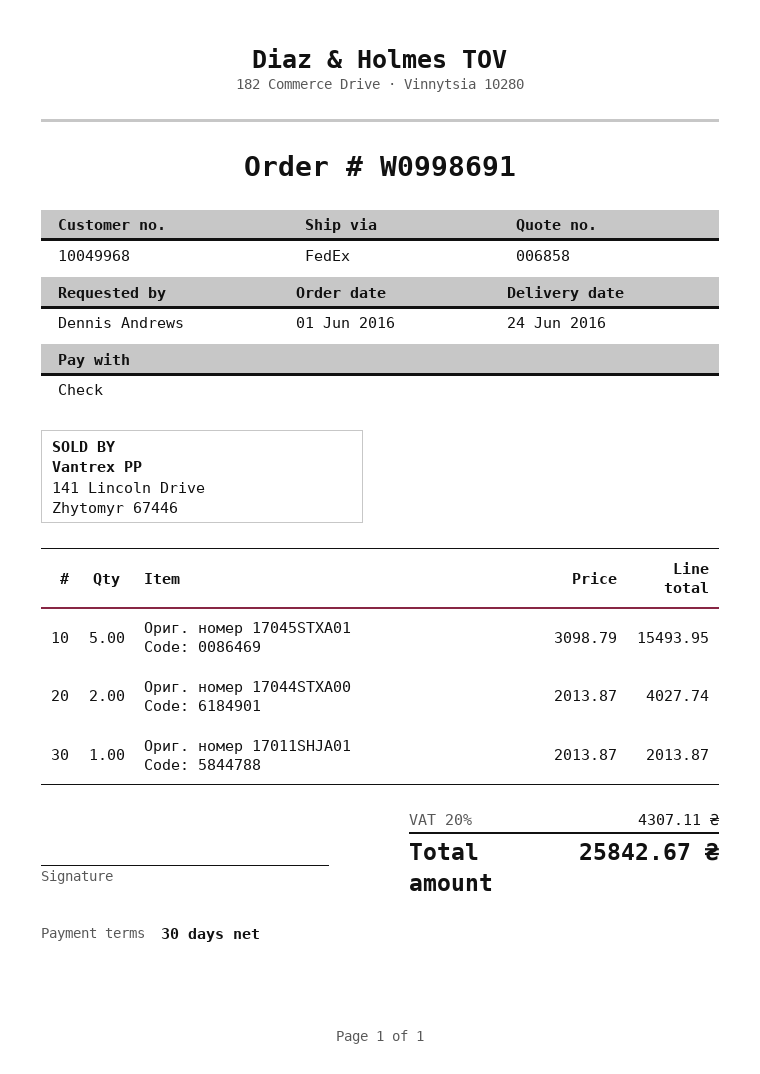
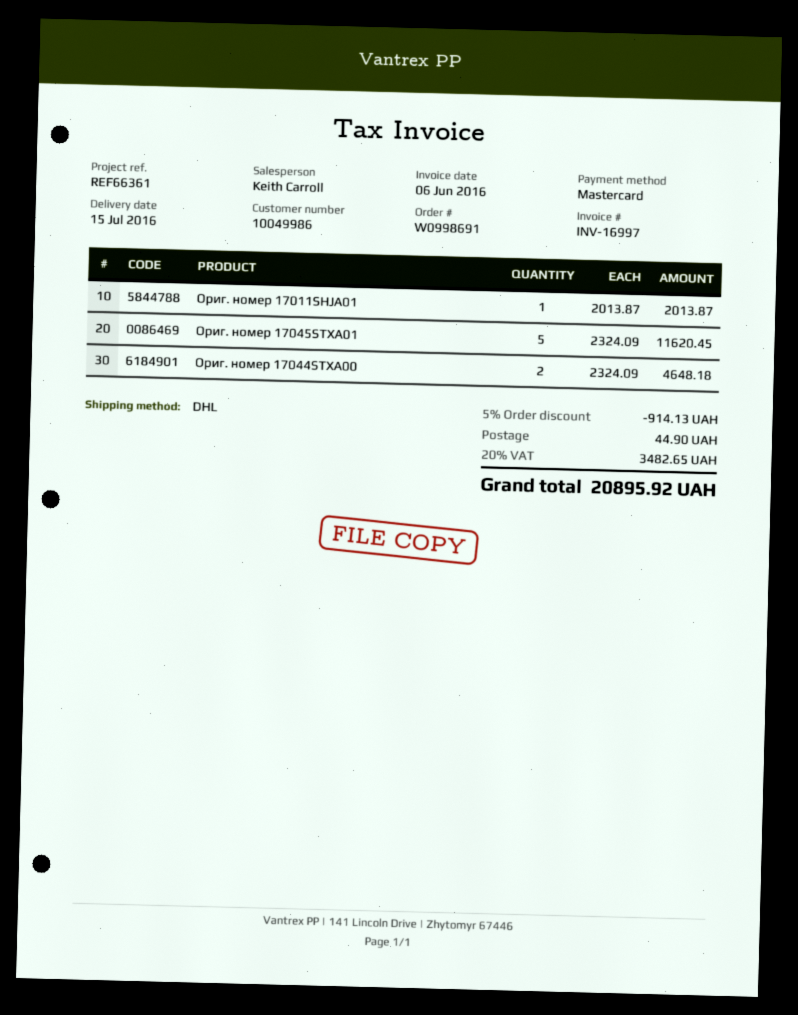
delivery date: 2016-06-24 -> 2016-07-15
customer number: 10049968 -> 10049986
payment method: cheque -> Mastercard
shipping method: FedEx -> DHL
Ориг. номер 17045STXA01: 5 x 3098.79 = 15493.95 -> 5 x 2324.09 = 11620.45
Ориг. номер 17044STXA00: 2 x 2013.87 = 4027.74 -> 2 x 2324.09 = 4648.18
discount: none -> 5% = 914.13
shipping: none -> 44.90
tax: 20% = 4307.11 -> 20% = 3482.65
total: 25842.67 -> 20895.92

